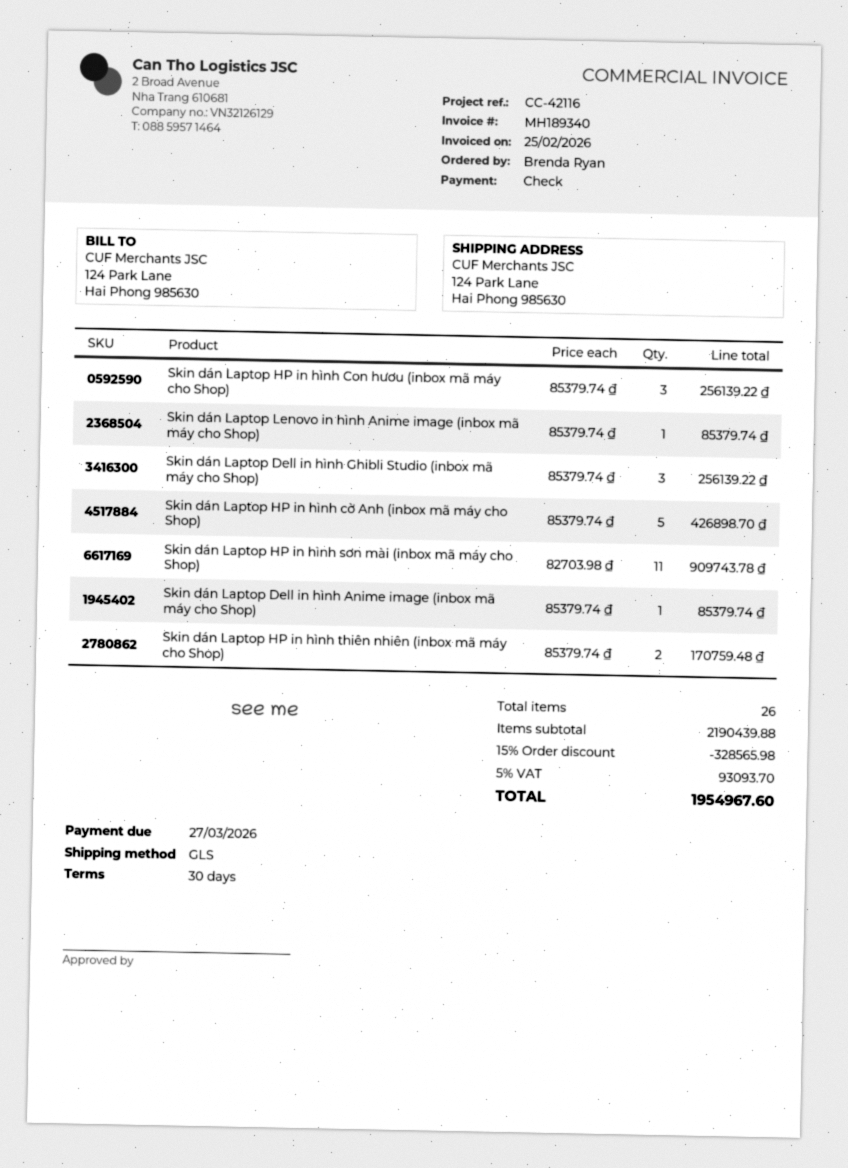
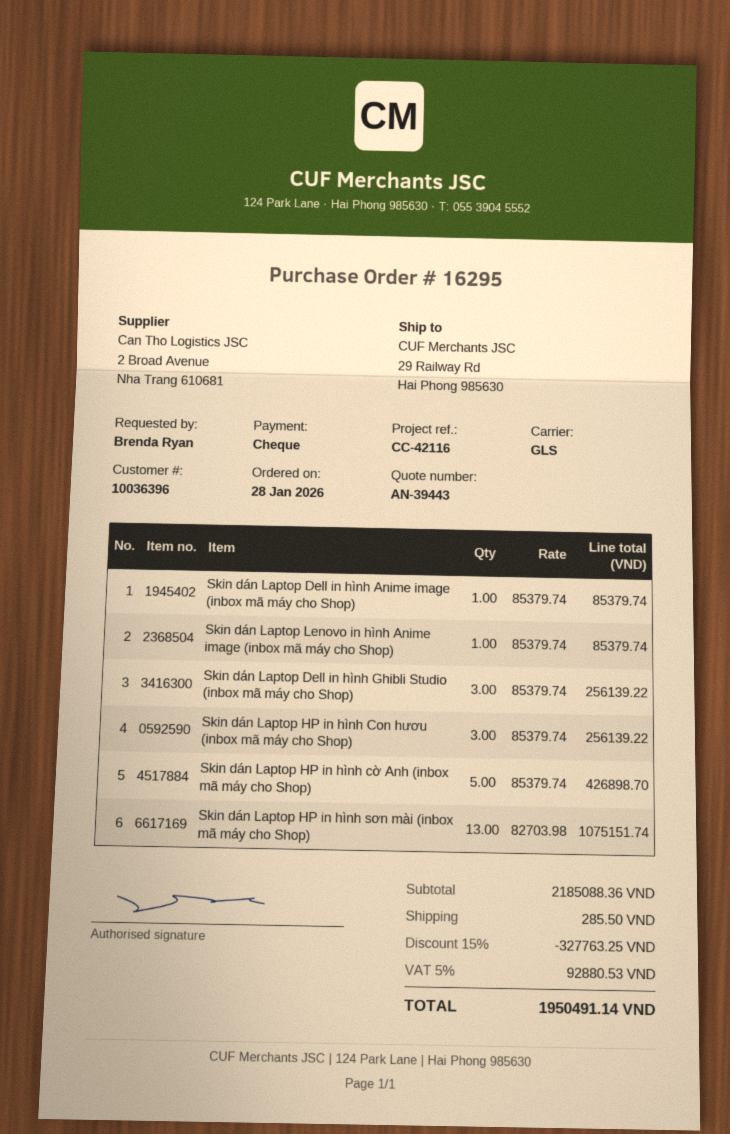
ship to: 124 Park Lane, Hai Phong 985630 -> 29 Railway Rd, Hai Phong 985630
Skin dán Laptop HP in hình sơn mài (inbox mã máy cho Shop): 11 x 82703.98 = 909743.78 -> 13 x 82703.98 = 1075151.74
Skin dán Laptop HP in hình thiên nhiên (inbox mã máy cho Shop): 2 x 85379.74 = 170759.48 -> none
subtotal: 2190439.88 -> 2185088.36
discount: 15% = 328565.98 -> 15% = 327763.25
shipping: none -> 285.50
tax: 5% = 93093.70 -> 5% = 92880.53
total: 1954967.60 -> 1950491.14

